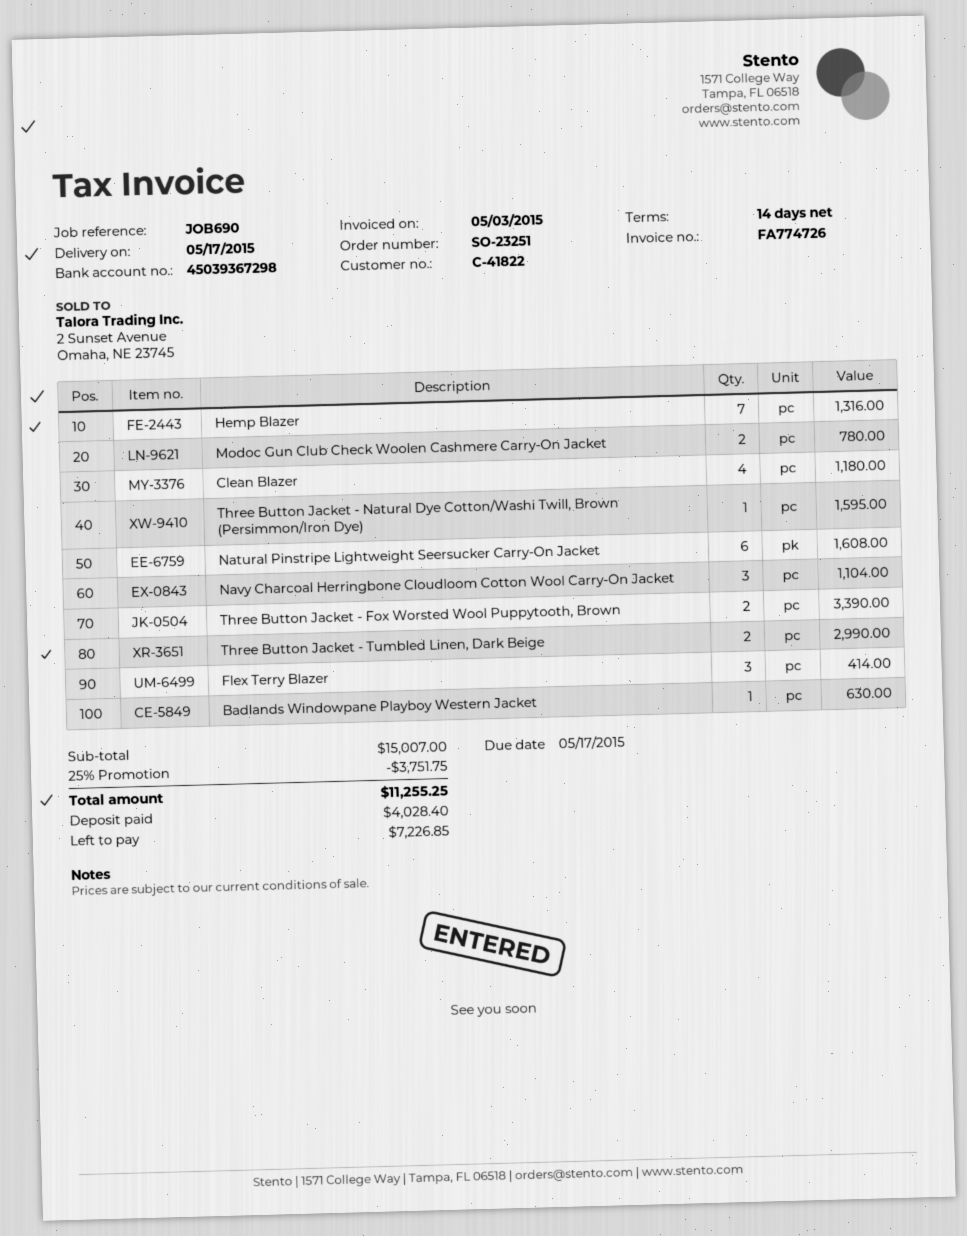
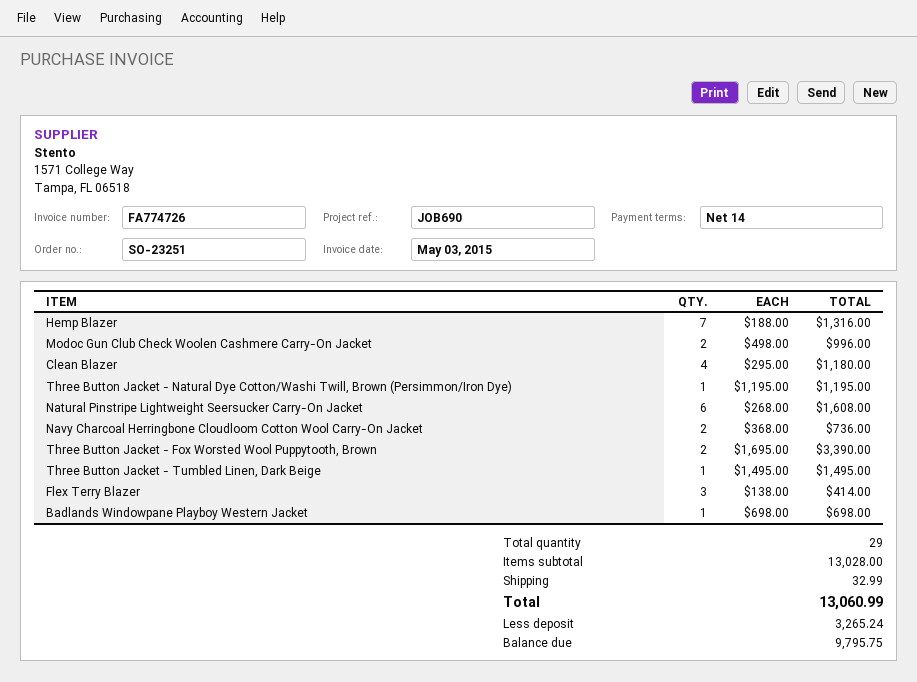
Modoc Gun Club Check Woolen Cashmere Carry-On Jacket: 2 for 780.00 -> 2 for 996.00
Three Button Jacket - Natural Dye Cotton/Washi Twill, Brown (Persimmon/Iron Dye): 1 for 1595.00 -> 1 for 1195.00
Navy Charcoal Herringbone Cloudloom Cotton Wool Carry-On Jacket: 3 for 1104.00 -> 2 for 736.00
Three Button Jacket - Tumbled Linen, Dark Beige: 2 for 2990.00 -> 1 for 1495.00
Badlands Windowpane Playboy Western Jacket: 1 for 630.00 -> 1 for 698.00
subtotal: 15007.00 -> 13028.00
discount: 25% = 3751.75 -> none
shipping: none -> 32.99
total: 11255.25 -> 13060.99
deposit: 4028.40 -> 3265.24
balance: 7226.85 -> 9795.75

